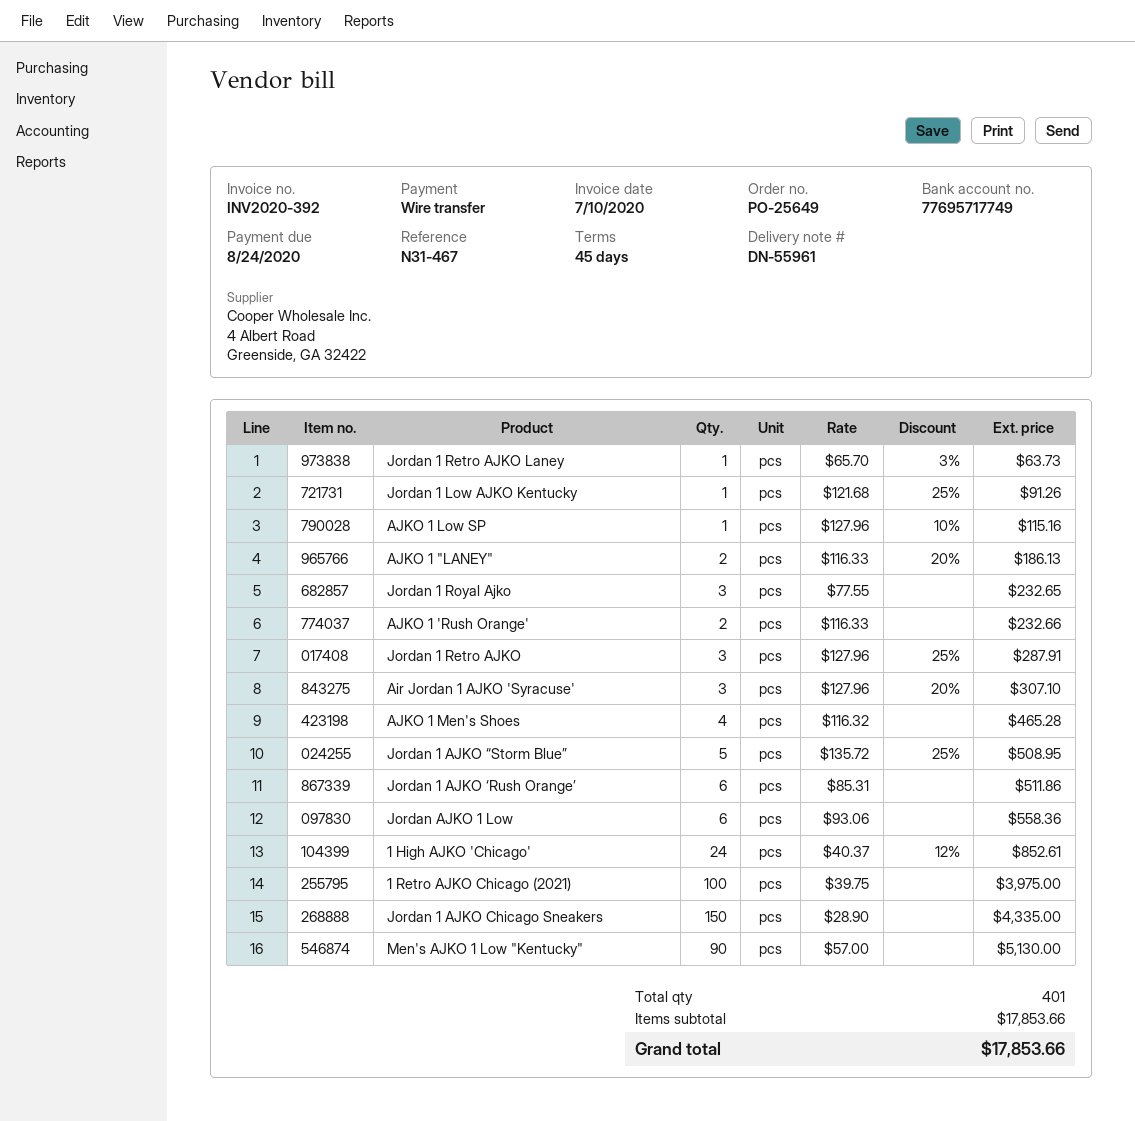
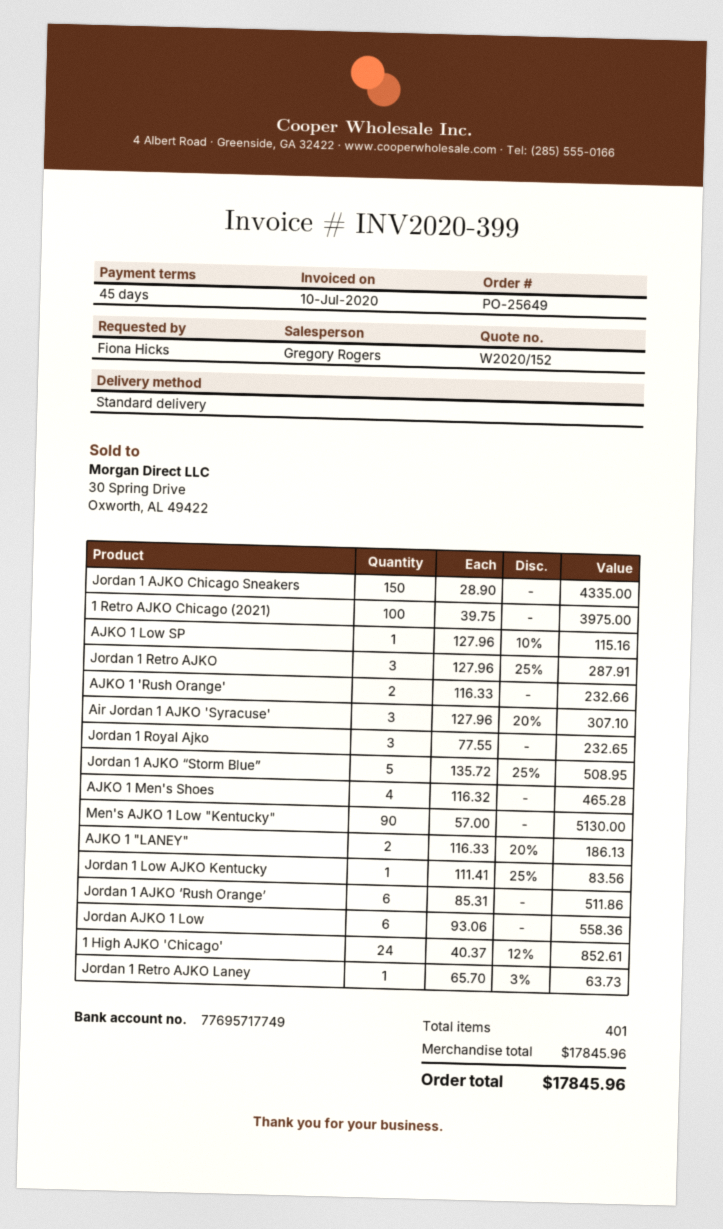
invoice number: INV2020-392 -> INV2020-399
Jordan 1 Low AJKO Kentucky: 1 x 121.68 - 25% = 91.26 -> 1 x 111.41 - 25% = 83.56
subtotal: 17853.66 -> 17845.96
total: 17853.66 -> 17845.96

